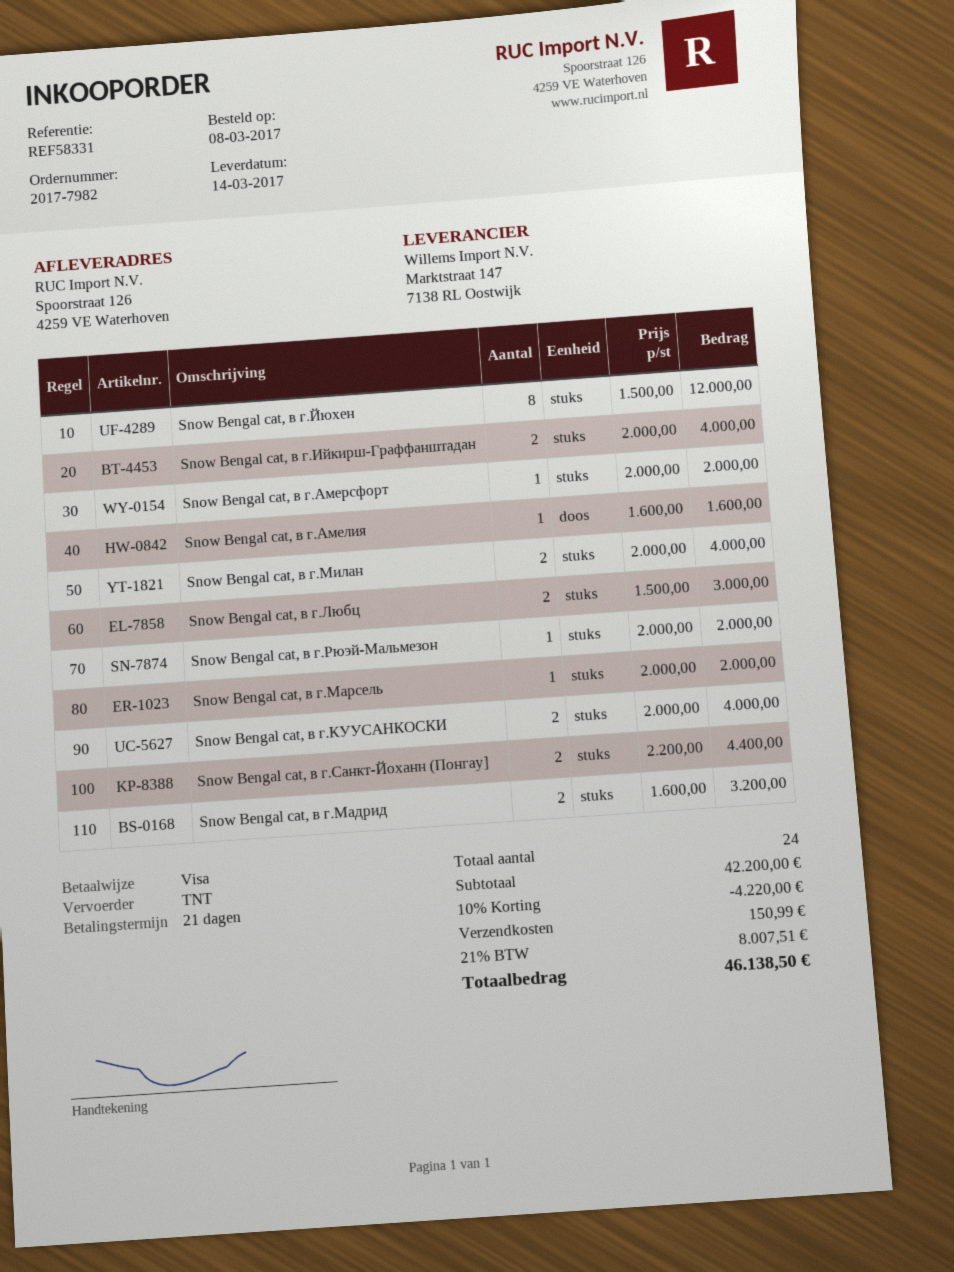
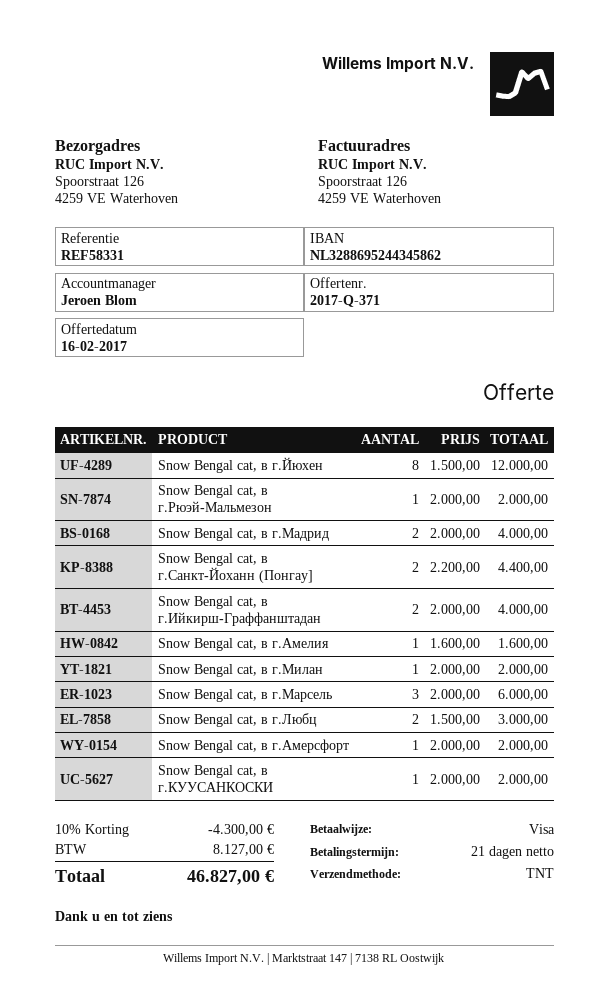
Snow Bengal cat, в г.Милан: 2 x 2000.00 = 4000.00 -> 1 x 2000.00 = 2000.00
Snow Bengal cat, в г.Марсель: 1 x 2000.00 = 2000.00 -> 3 x 2000.00 = 6000.00
Snow Bengal cat, в г.КУУСАНКОСКИ: 2 x 2000.00 = 4000.00 -> 1 x 2000.00 = 2000.00
Snow Bengal cat, в г.Мадрид: 2 x 1600.00 = 3200.00 -> 2 x 2000.00 = 4000.00
discount: 10% = 4220.00 -> 10% = 4300.00
shipping: 150.99 -> none
tax: 8007.51 -> 8127.00
total: 46138.50 -> 46827.00

